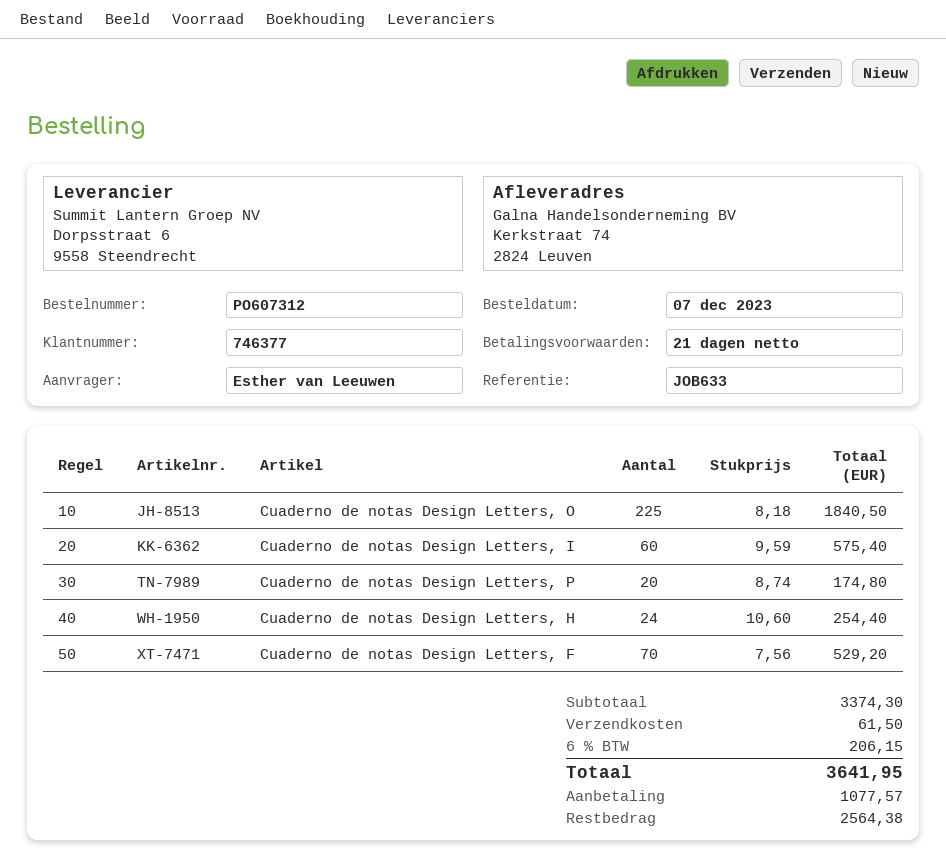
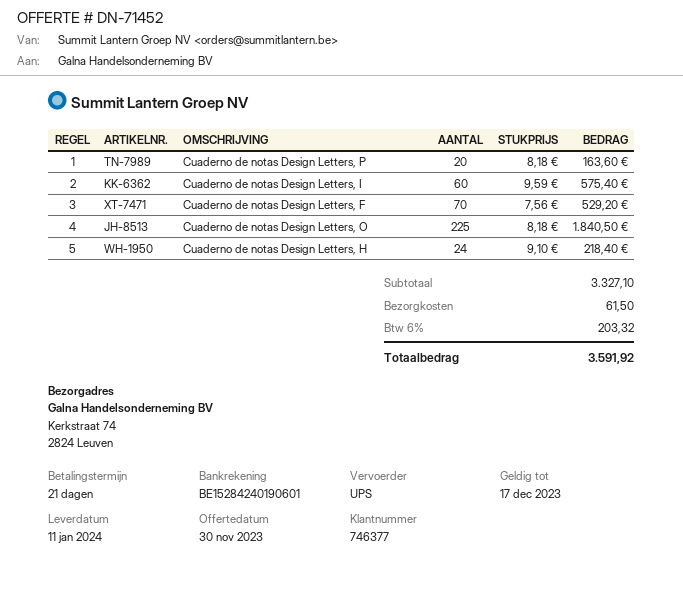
Cuaderno de notas Design Letters, P: 20 x 8.74 = 174.80 -> 20 x 8.18 = 163.60
Cuaderno de notas Design Letters, H: 24 x 10.60 = 254.40 -> 24 x 9.10 = 218.40
subtotal: 3374.30 -> 3327.10
tax: 6% = 206.15 -> 6% = 203.32
total: 3641.95 -> 3591.92

